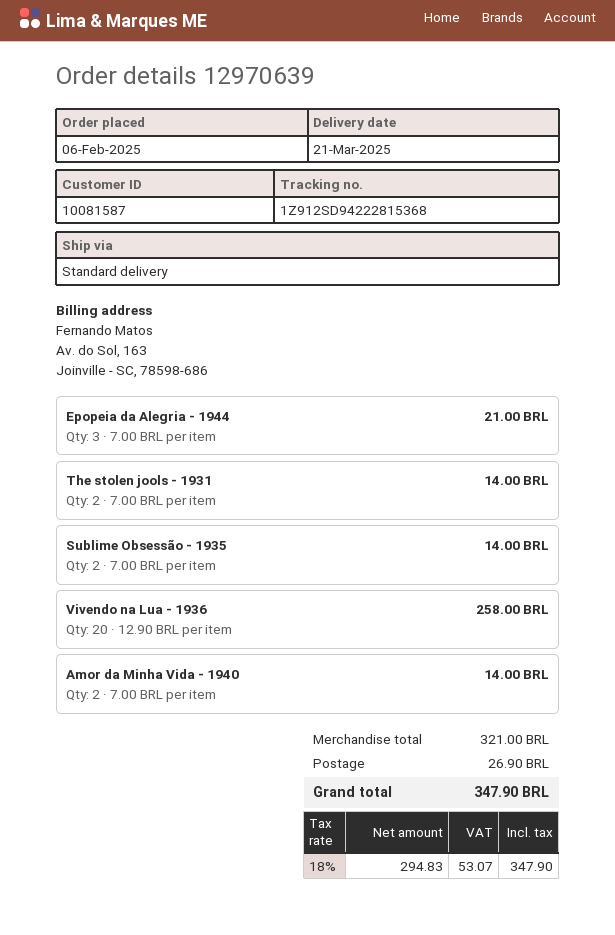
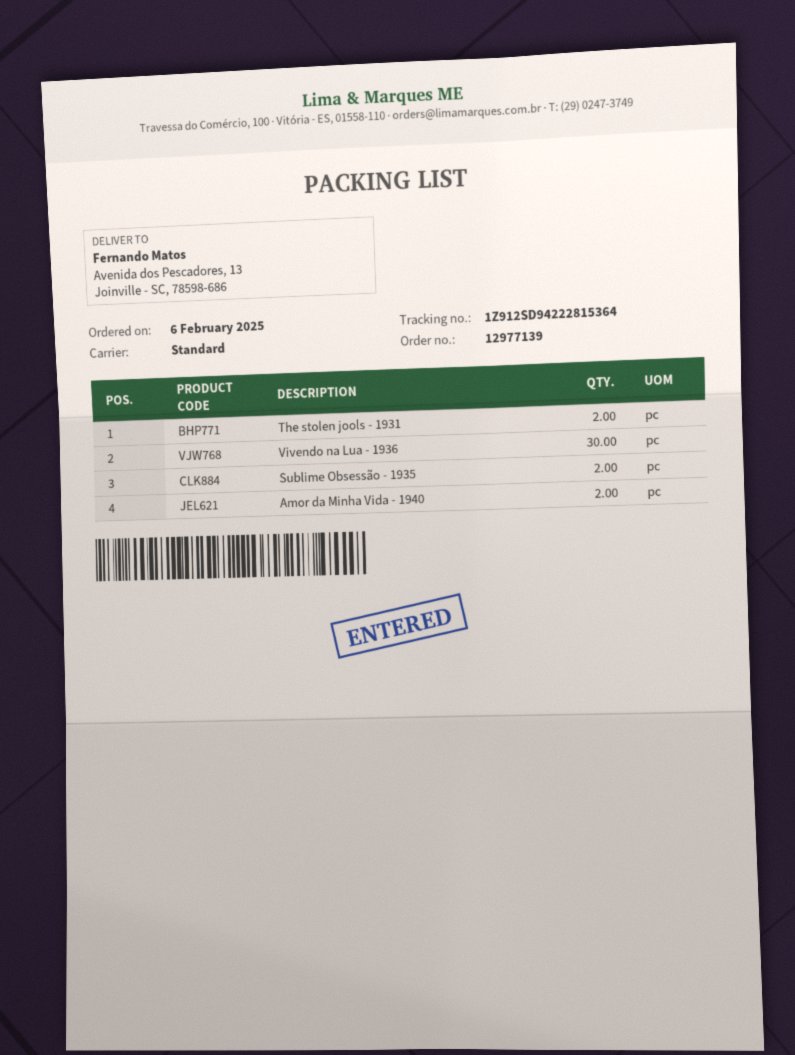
order number: 12970639 -> 12977139
tracking number: 1Z912SD94222815368 -> 1Z912SD94222815364
Epopeia da Alegria - 1944: 3 -> none
Vivendo na Lua - 1936: 20 -> 30

